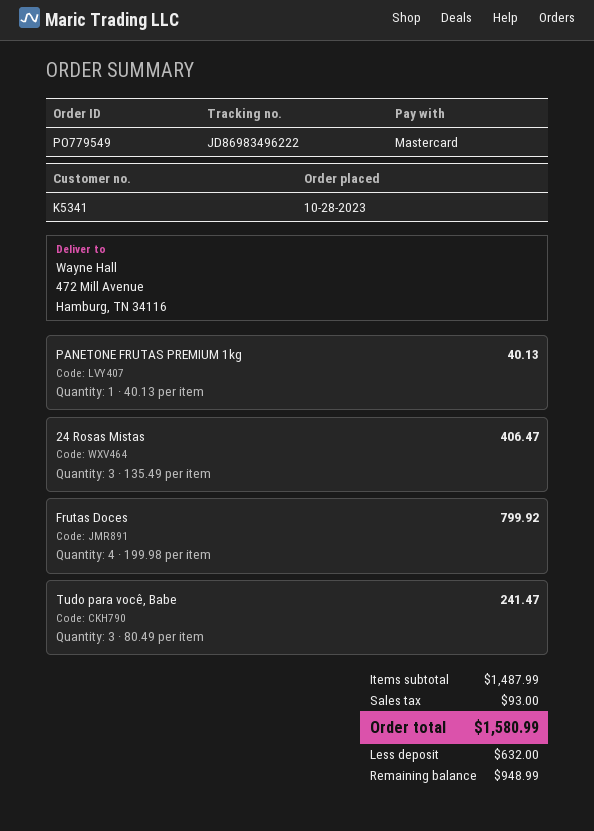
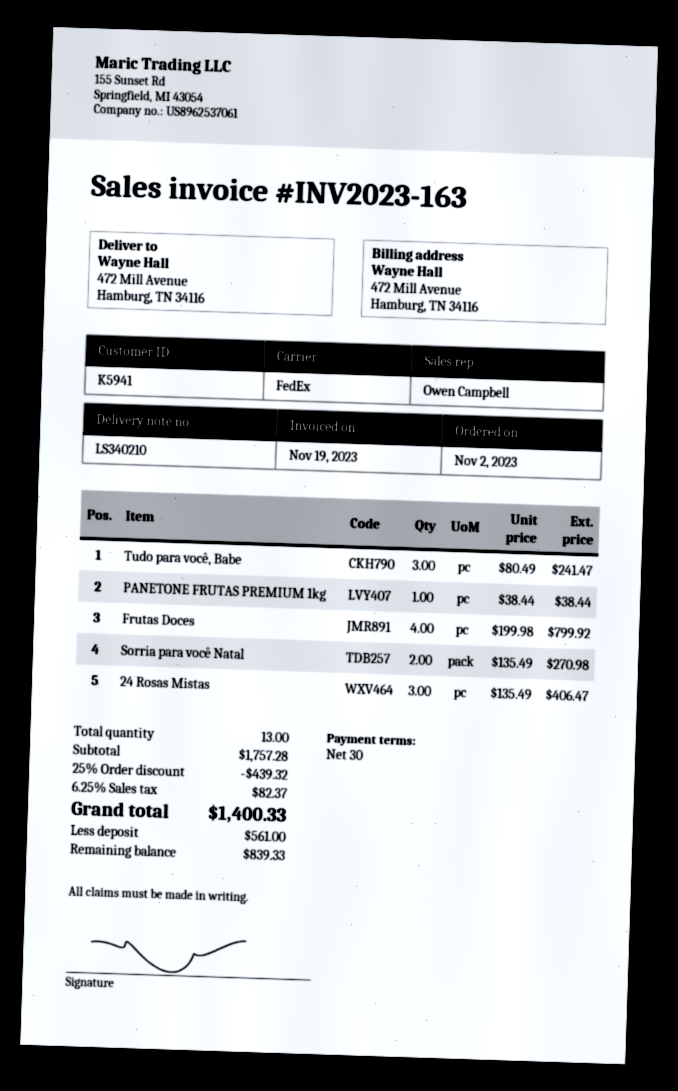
order date: 2023-10-28 -> 2023-11-02
customer number: K5341 -> K5941
PANETONE FRUTAS PREMIUM 1kg: 1 x 40.13 = 40.13 -> 1 x 38.44 = 38.44
Sorria para você Natal: none -> 2 x 135.49 = 270.98
subtotal: 1487.99 -> 1757.28
discount: none -> 25% = 439.32
tax: 93.00 -> 82.37
total: 1580.99 -> 1400.33
deposit: 632.00 -> 561.00
balance: 948.99 -> 839.33

